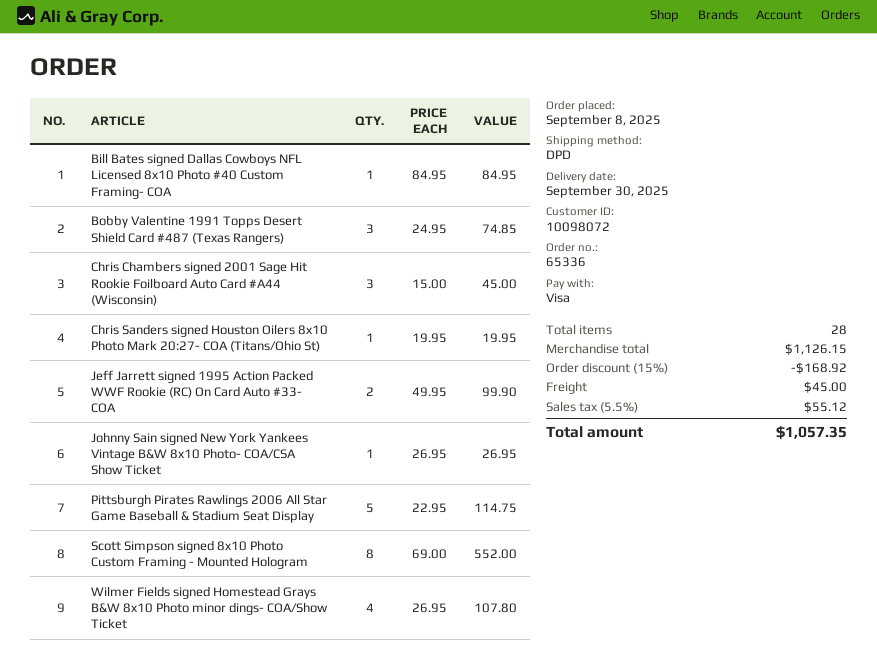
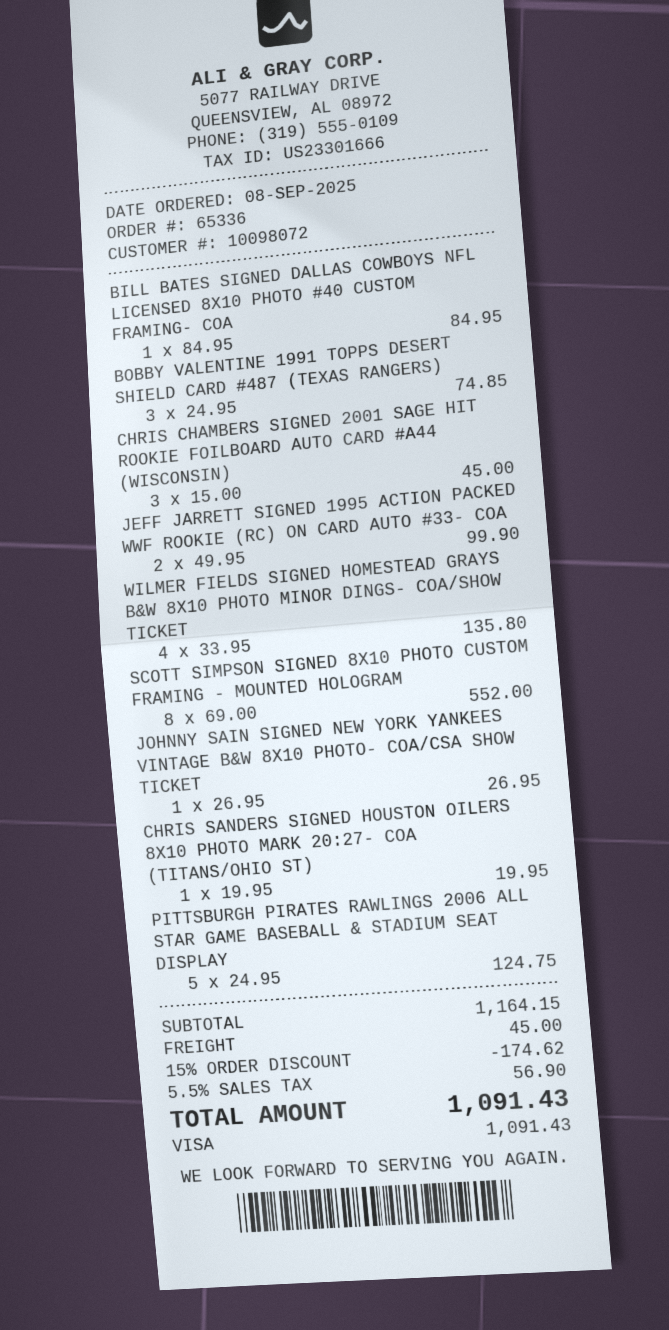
Pittsburgh Pirates Rawlings 2006 All Star Game Baseball & Stadium Seat Display: 5 x 22.95 = 114.75 -> 5 x 24.95 = 124.75
Wilmer Fields signed Homestead Grays B&W 8x10 Photo minor dings- COA/Show Ticket: 4 x 26.95 = 107.80 -> 4 x 33.95 = 135.80
subtotal: 1126.15 -> 1164.15
discount: 15% = 168.92 -> 15% = 174.62
tax: 5.5% = 55.12 -> 5.5% = 56.90
total: 1057.35 -> 1091.43

